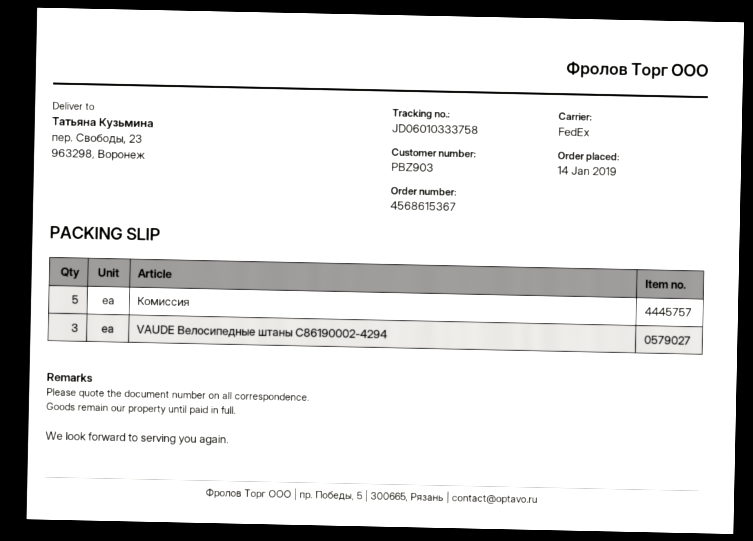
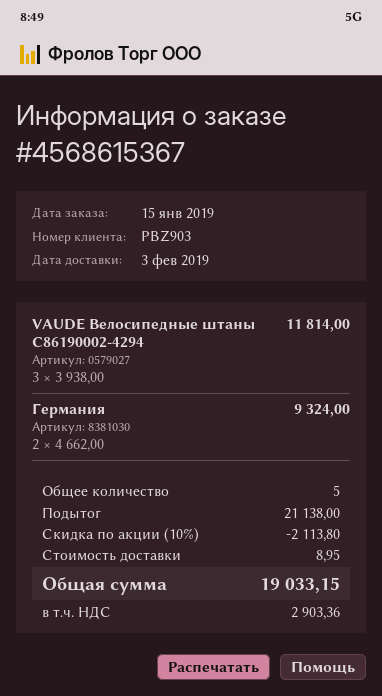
order date: 2019-01-14 -> 2019-01-15
Комиссия: 5 -> none
Германия: none -> 2

